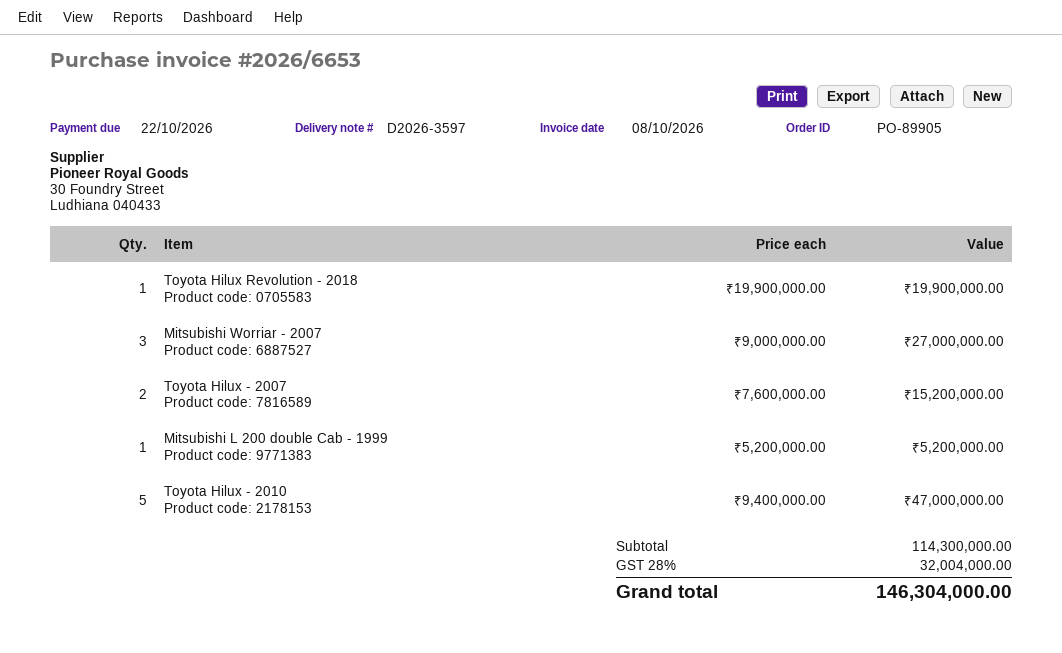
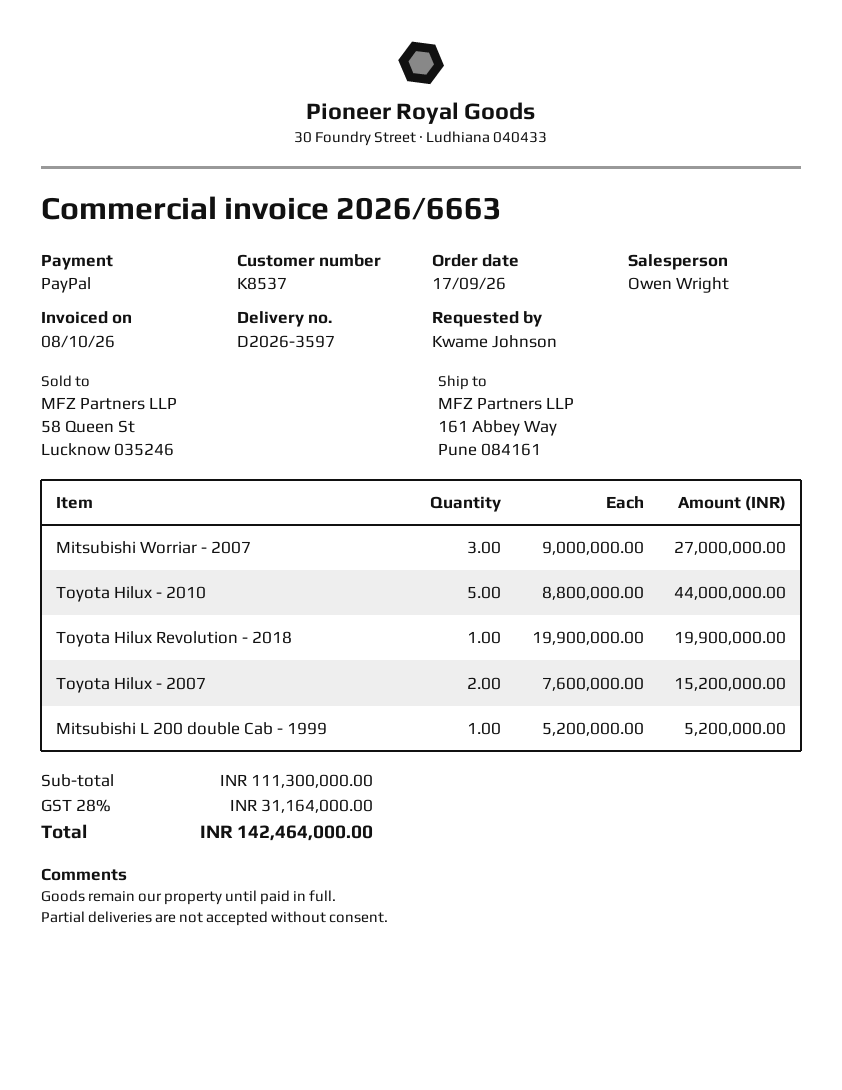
invoice number: 2026/6653 -> 2026/6663
Toyota Hilux - 2010: 5 x 9400000.00 = 47000000.00 -> 5 x 8800000.00 = 44000000.00
subtotal: 114300000.00 -> 111300000.00
tax: 28% = 32004000.00 -> 28% = 31164000.00
total: 146304000.00 -> 142464000.00

